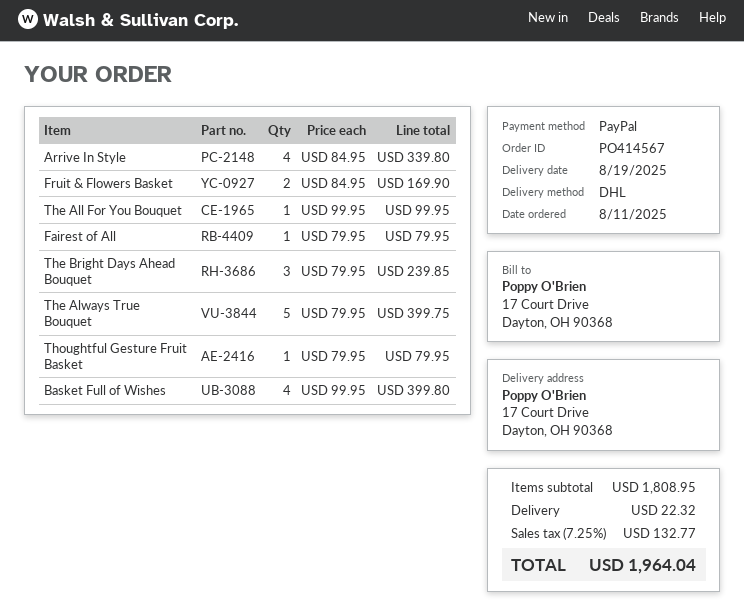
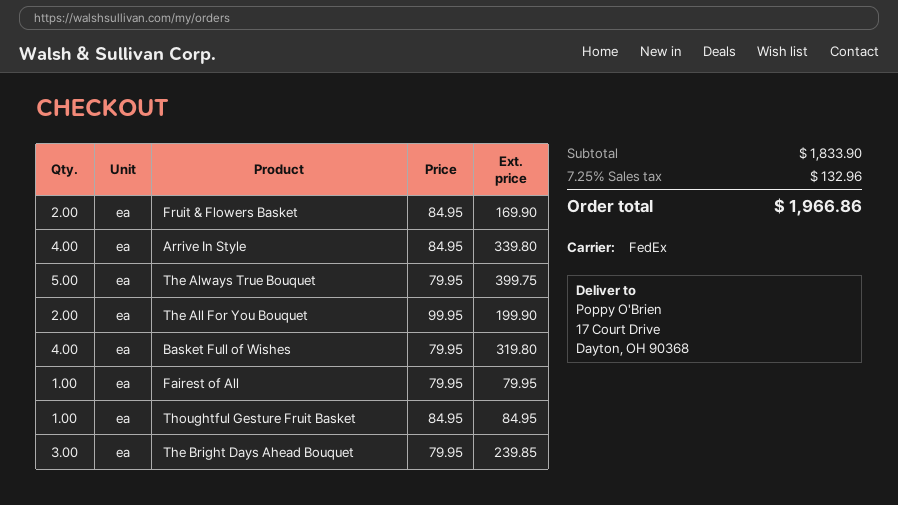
shipping method: DHL -> FedEx
The All For You Bouquet: 1 x 99.95 = 99.95 -> 2 x 99.95 = 199.90
Thoughtful Gesture Fruit Basket: 1 x 79.95 = 79.95 -> 1 x 84.95 = 84.95
Basket Full of Wishes: 4 x 99.95 = 399.80 -> 4 x 79.95 = 319.80
subtotal: 1808.95 -> 1833.90
shipping: 22.32 -> none
tax: 7.25% = 132.77 -> 7.25% = 132.96
total: 1964.04 -> 1966.86

